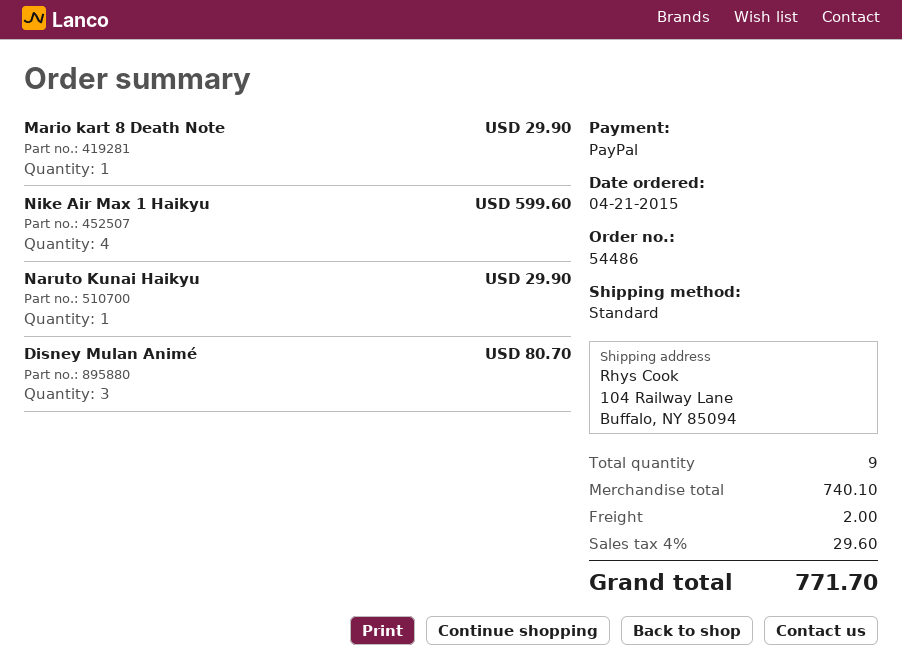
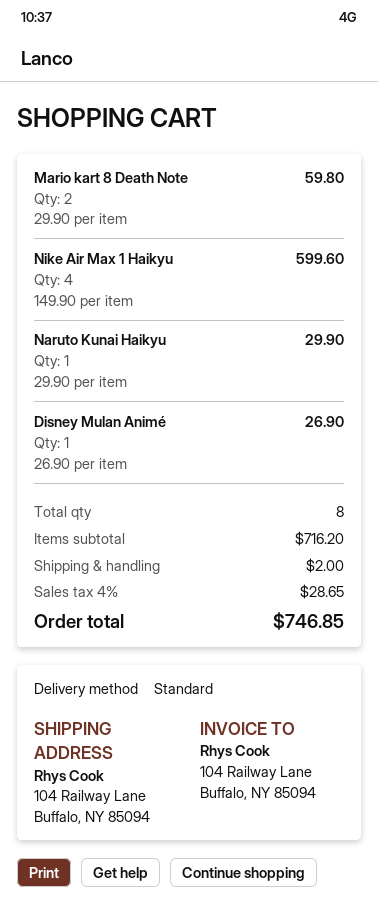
Mario kart 8 Death Note: 1 for 29.90 -> 2 for 59.80
Disney Mulan Animé: 3 for 80.70 -> 1 for 26.90
total quantity: 9 -> 8
subtotal: 740.10 -> 716.20
tax: 4% = 29.60 -> 4% = 28.65
total: 771.70 -> 746.85

